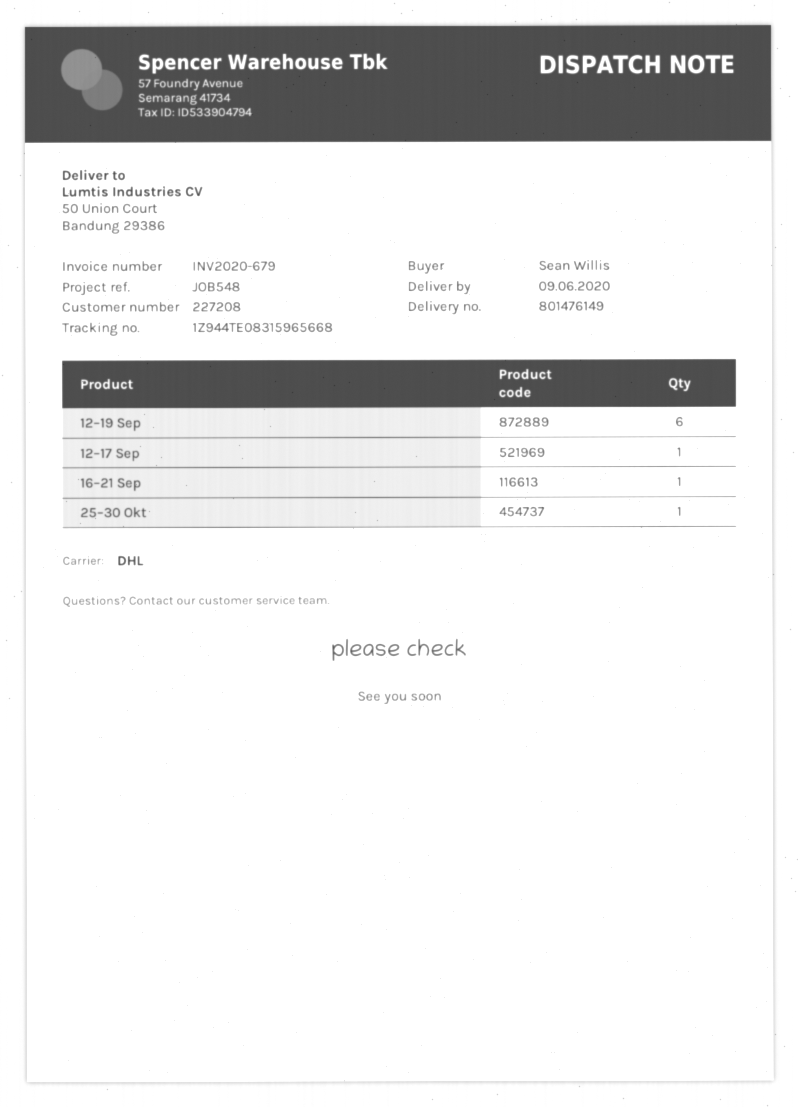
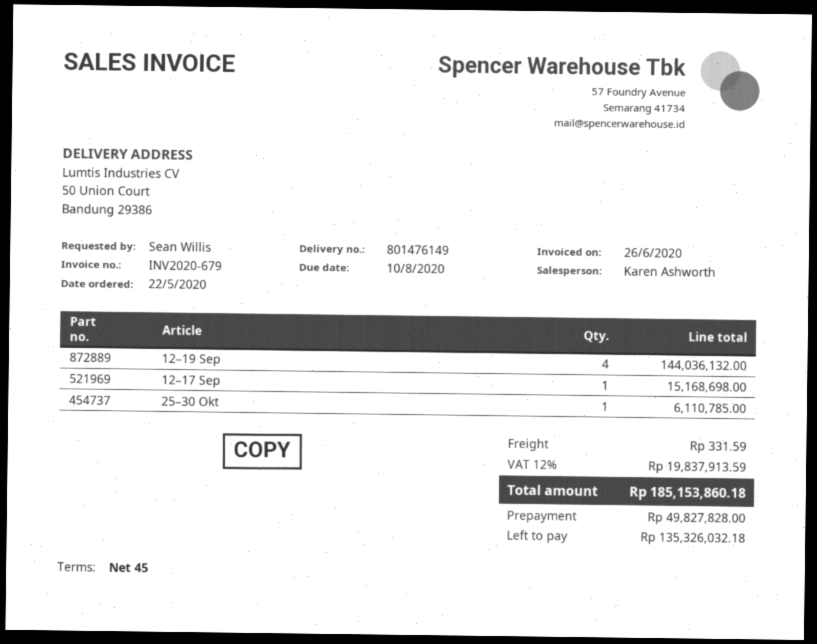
12–19 Sep: 6 -> 4
16–21 Sep: 1 -> none

